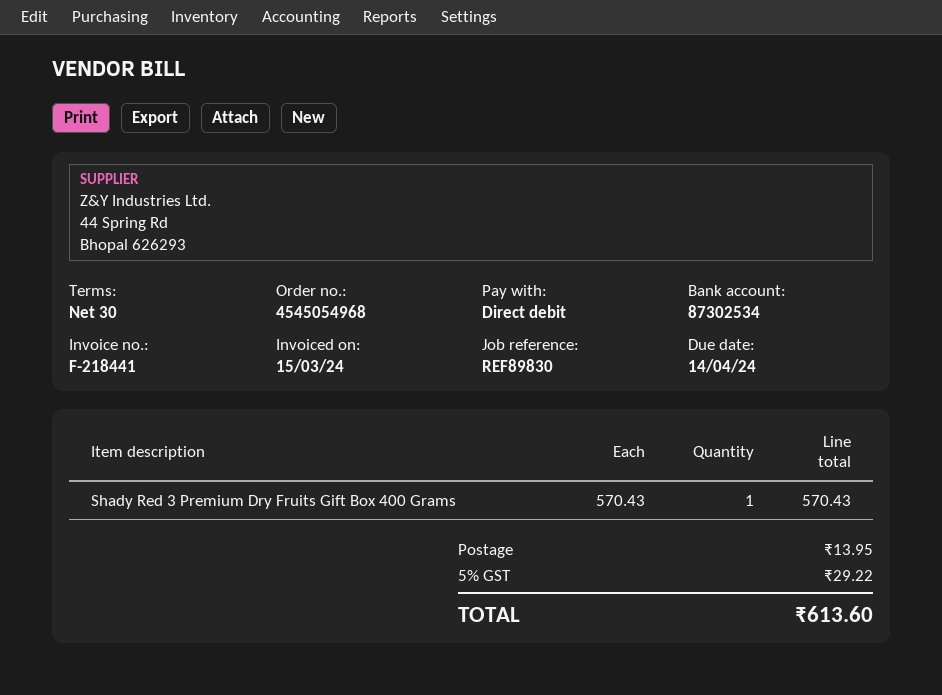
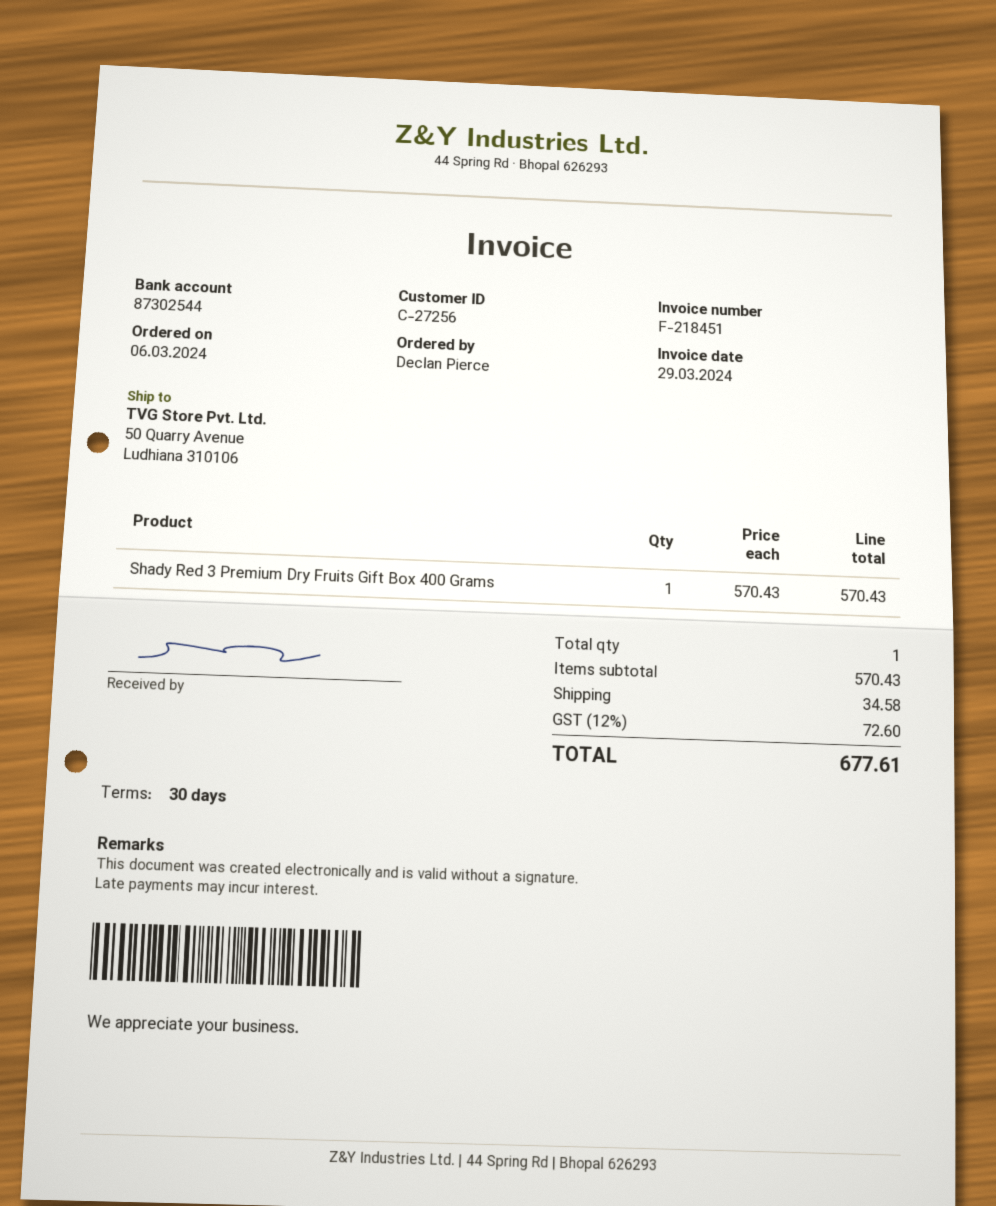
invoice number: F-218441 -> F-218451
invoice date: 2024-03-15 -> 2024-03-29
bank account: 87302534 -> 87302544
shipping: 13.95 -> 34.58
tax: 5% = 29.22 -> 12% = 72.60
total: 613.60 -> 677.61

